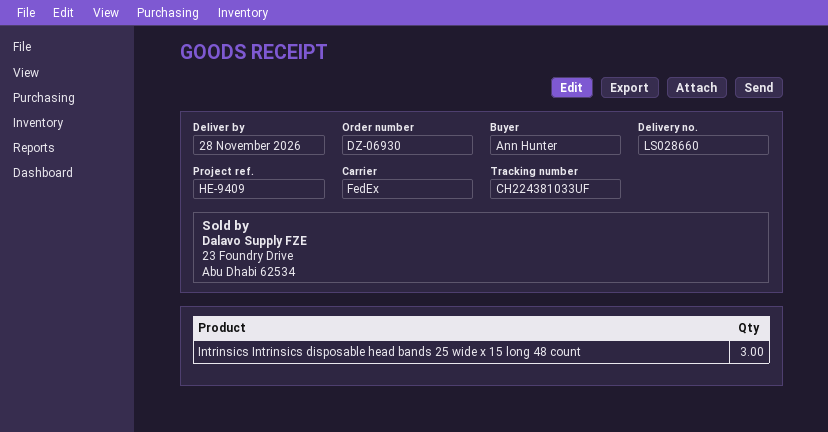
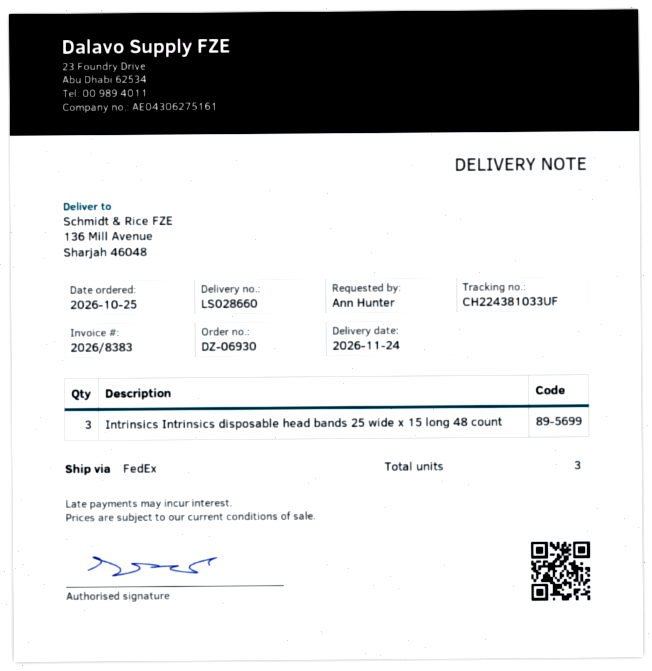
delivery date: 2026-11-28 -> 2026-11-24

